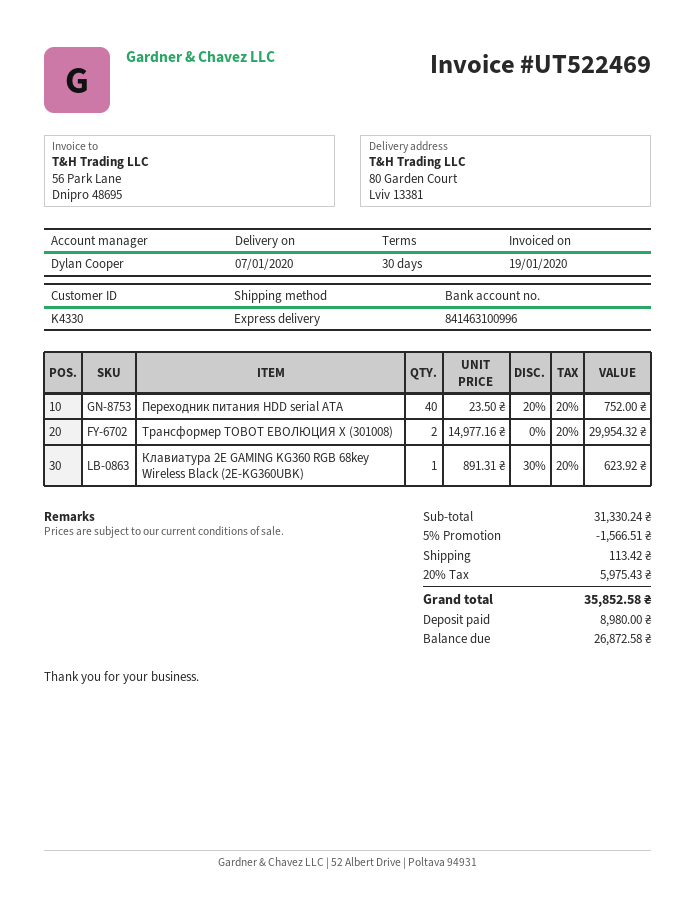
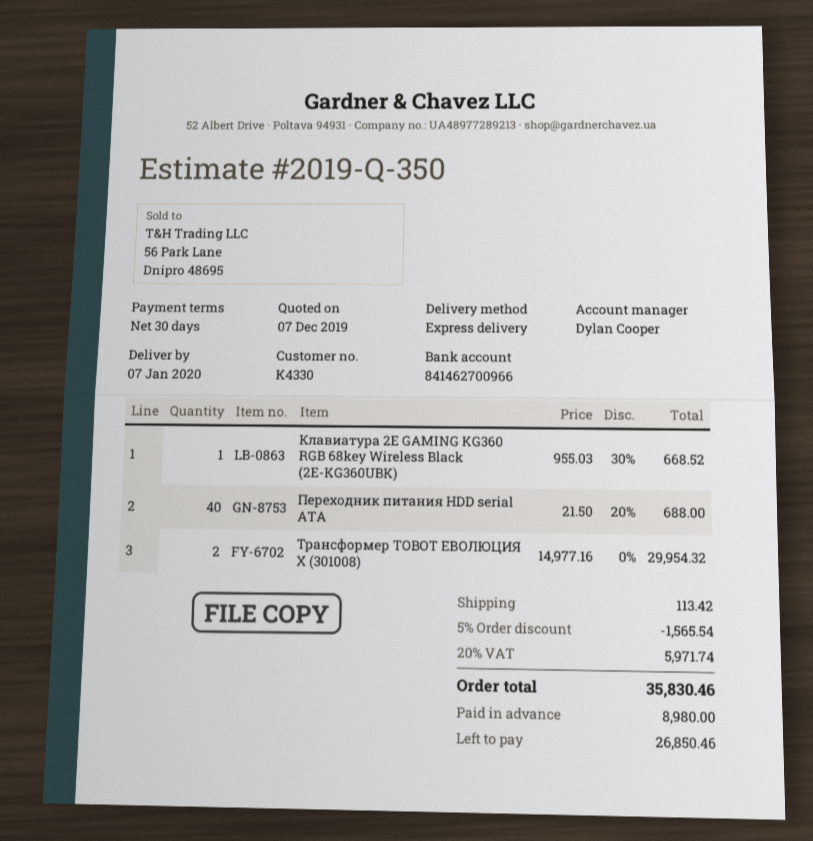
bank account: 841463100996 -> 841462700966
Переходник питания HDD serial ATA: 40 x 23.50 - 20% = 752.00 -> 40 x 21.50 - 20% = 688.00
Клавиатура 2E GAMING KG360 RGB 68key Wireless Black (2E-KG360UBK): 1 x 891.31 - 30% = 623.92 -> 1 x 955.03 - 30% = 668.52
discount: 5% = 1566.51 -> 5% = 1565.54
tax: 20% = 5975.43 -> 20% = 5971.74
total: 35852.58 -> 35830.46
balance: 26872.58 -> 26850.46

